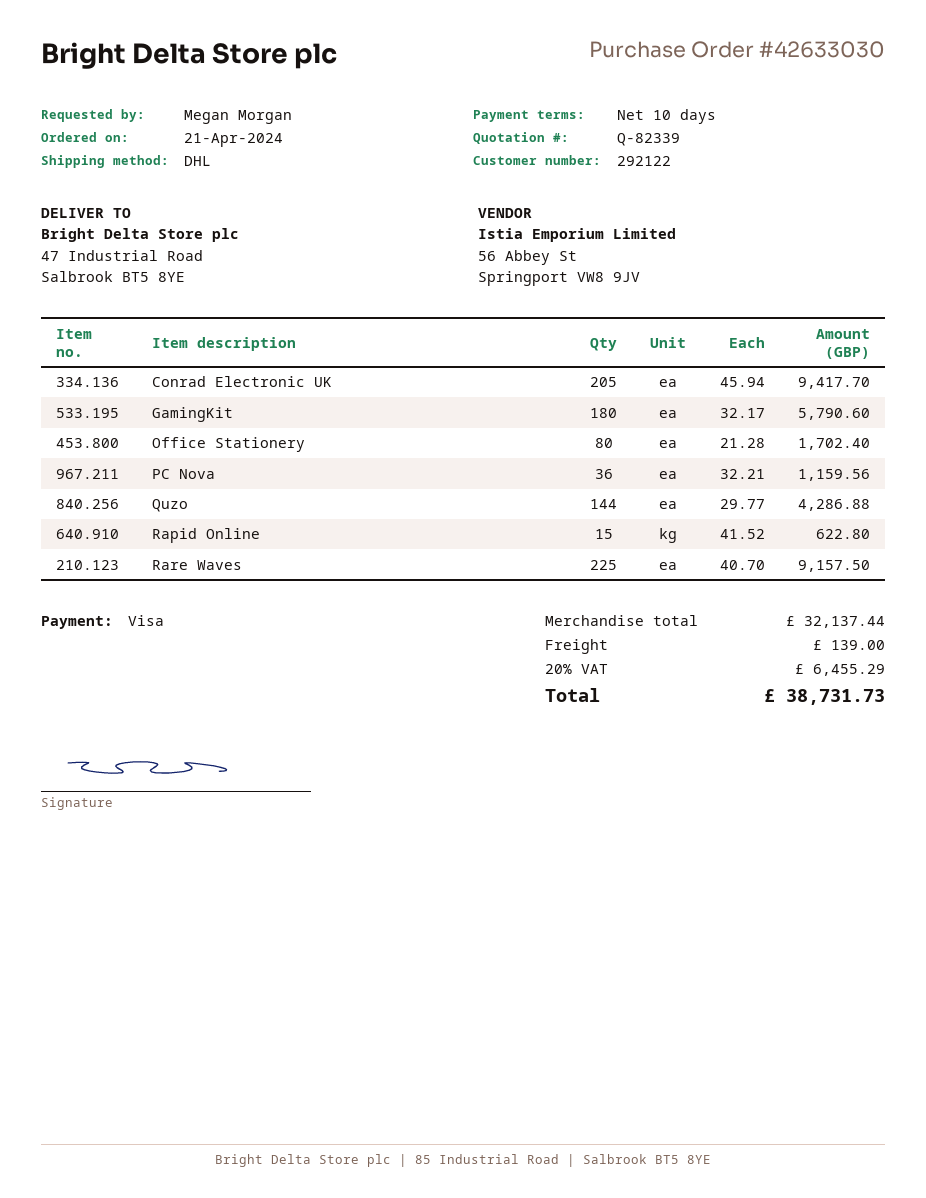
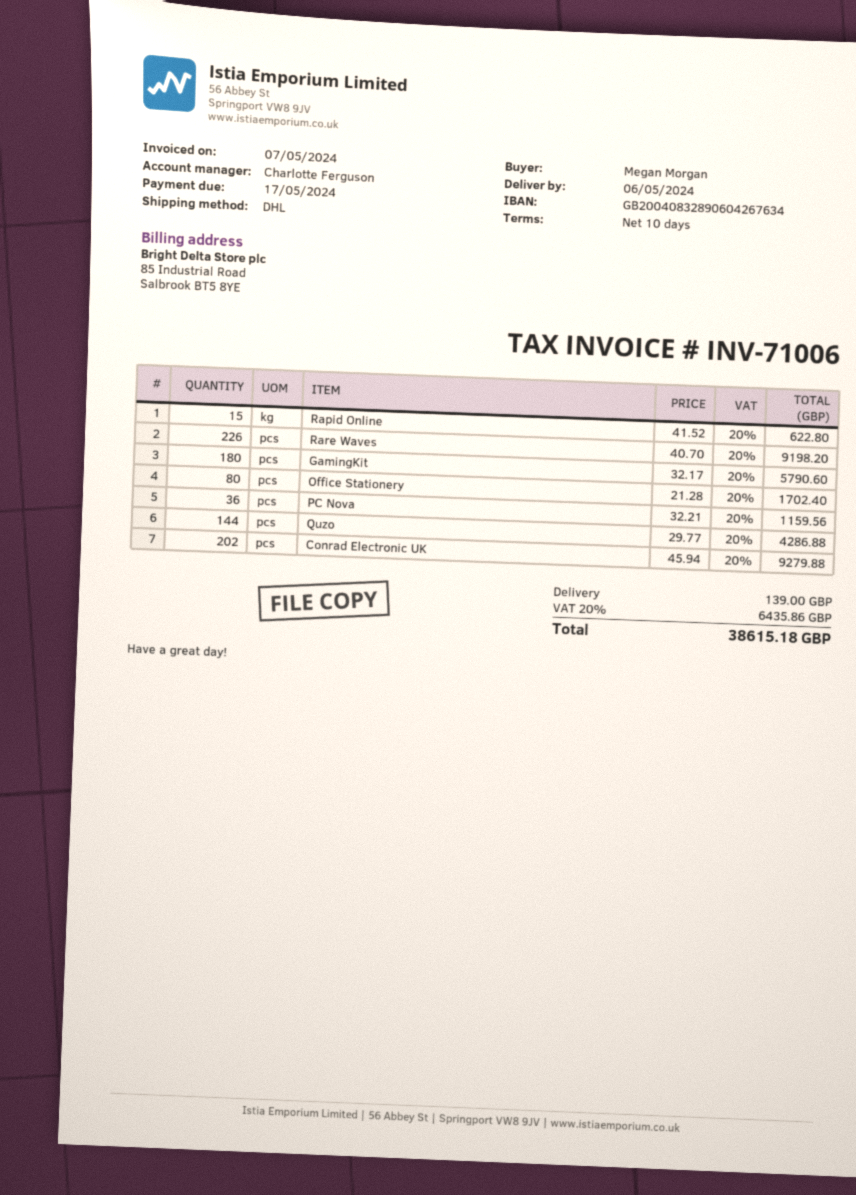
Conrad Electronic UK: 205 x 45.94 = 9417.70 -> 202 x 45.94 = 9279.88
Rare Waves: 225 x 40.70 = 9157.50 -> 226 x 40.70 = 9198.20
tax: 20% = 6455.29 -> 20% = 6435.86
total: 38731.73 -> 38615.18

